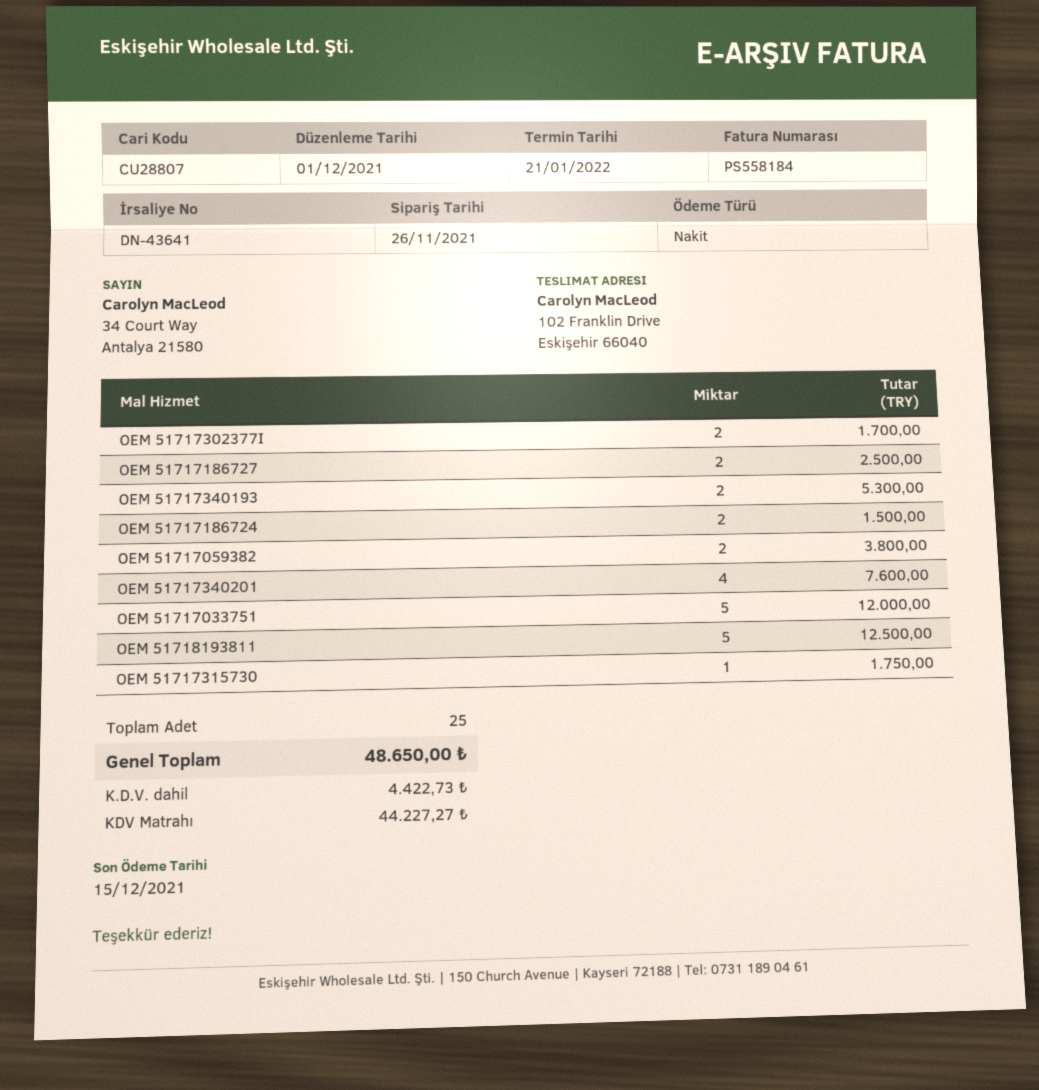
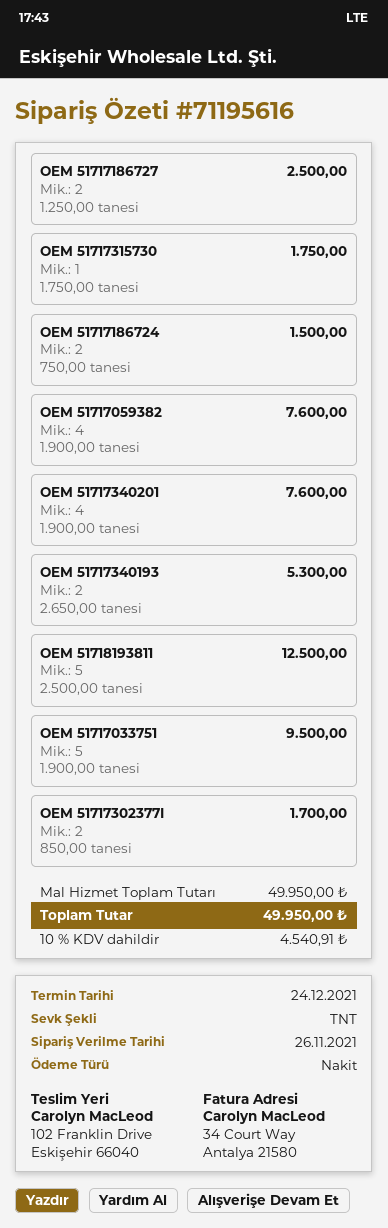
delivery date: 2022-01-21 -> 2021-12-24
OEM 51717059382: 2 for 3800.00 -> 4 for 7600.00
OEM 51717033751: 5 for 12000.00 -> 5 for 9500.00
tax: 4422.73 -> 4540.91
total: 48650.00 -> 49950.00

